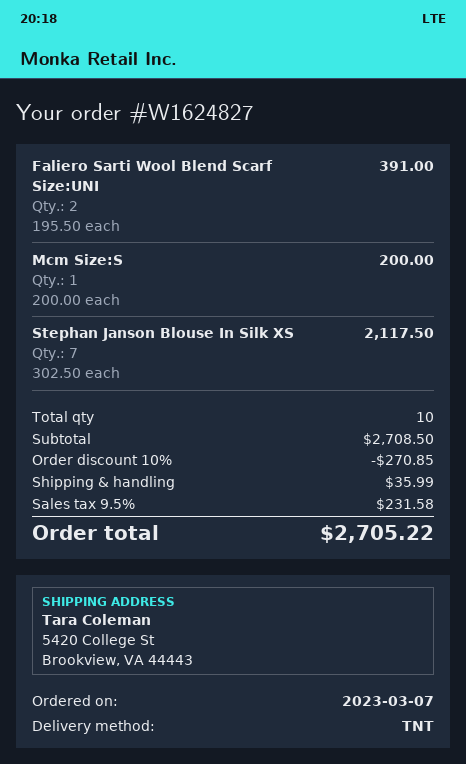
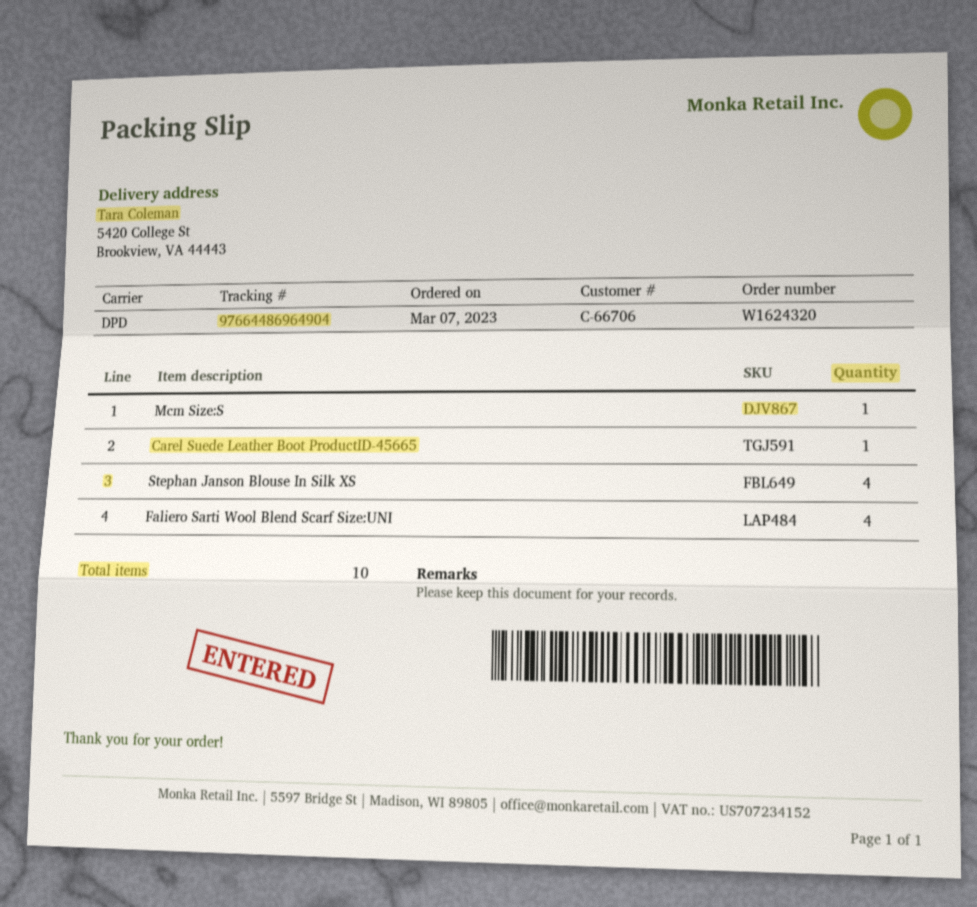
order number: W1624827 -> W1624320
shipping method: TNT -> DPD
Faliero Sarti Wool Blend Scarf Size:UNI: 2 -> 4
Stephan Janson Blouse In Silk XS: 7 -> 4
Carel Suede Leather Boot ProductID-45665: none -> 1

